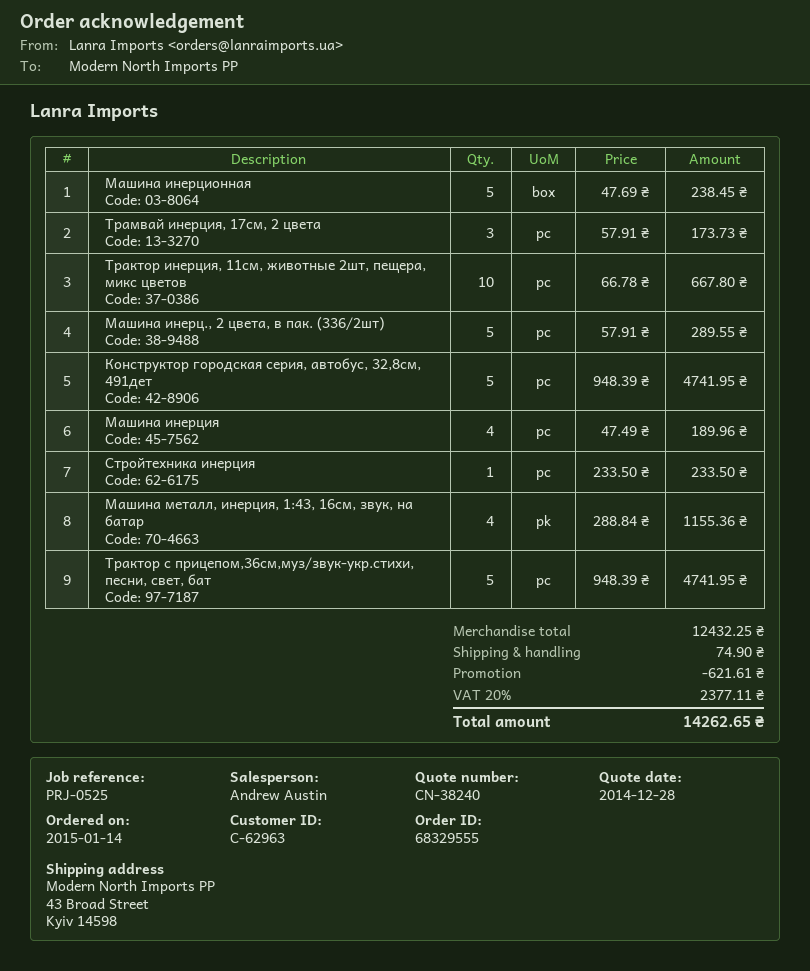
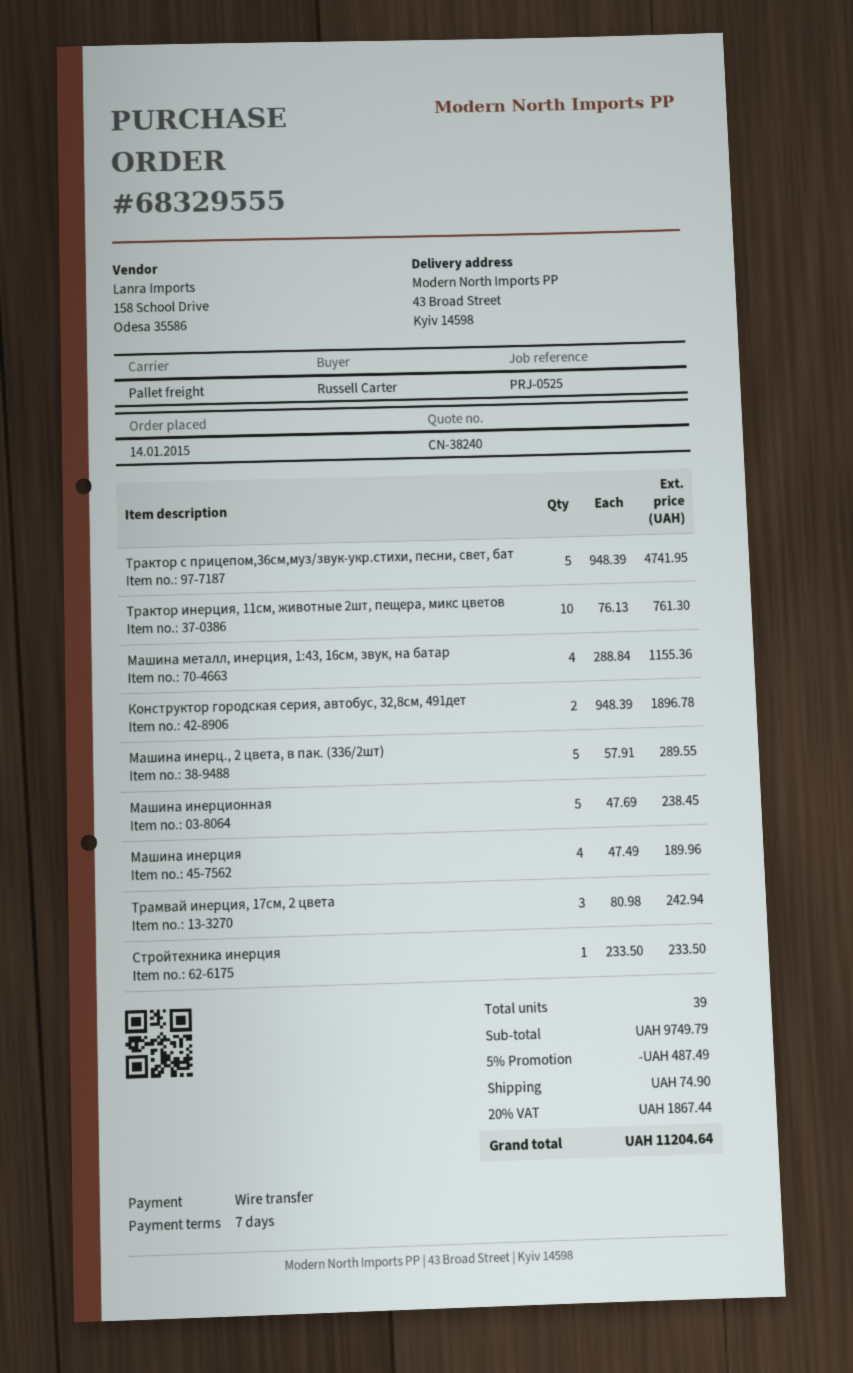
Трамвай инерция, 17см, 2 цвета: 3 x 57.91 = 173.73 -> 3 x 80.98 = 242.94
Трактор инерция, 11см, животные 2шт, пещера, микс цветов: 10 x 66.78 = 667.80 -> 10 x 76.13 = 761.30
Конструктор городская серия, автобус, 32,8см, 491дет: 5 x 948.39 = 4741.95 -> 2 x 948.39 = 1896.78
subtotal: 12432.25 -> 9749.79
discount: 621.61 -> 487.49
tax: 20% = 2377.11 -> 20% = 1867.44
total: 14262.65 -> 11204.64

